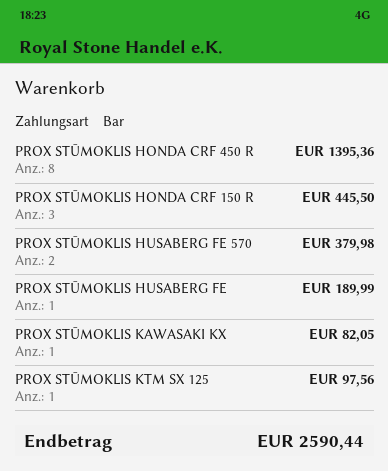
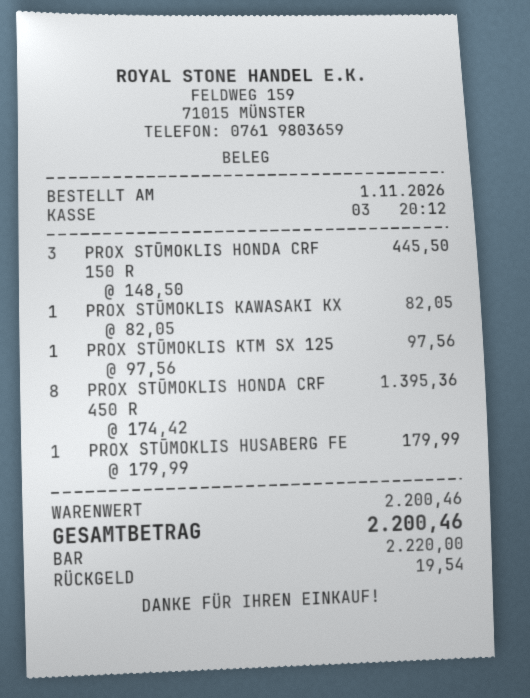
PROX STŪMOKLIS HUSABERG FE 570: 2 for 379.98 -> none
PROX STŪMOKLIS HUSABERG FE: 1 for 189.99 -> 1 for 179.99
total: 2590.44 -> 2200.46

